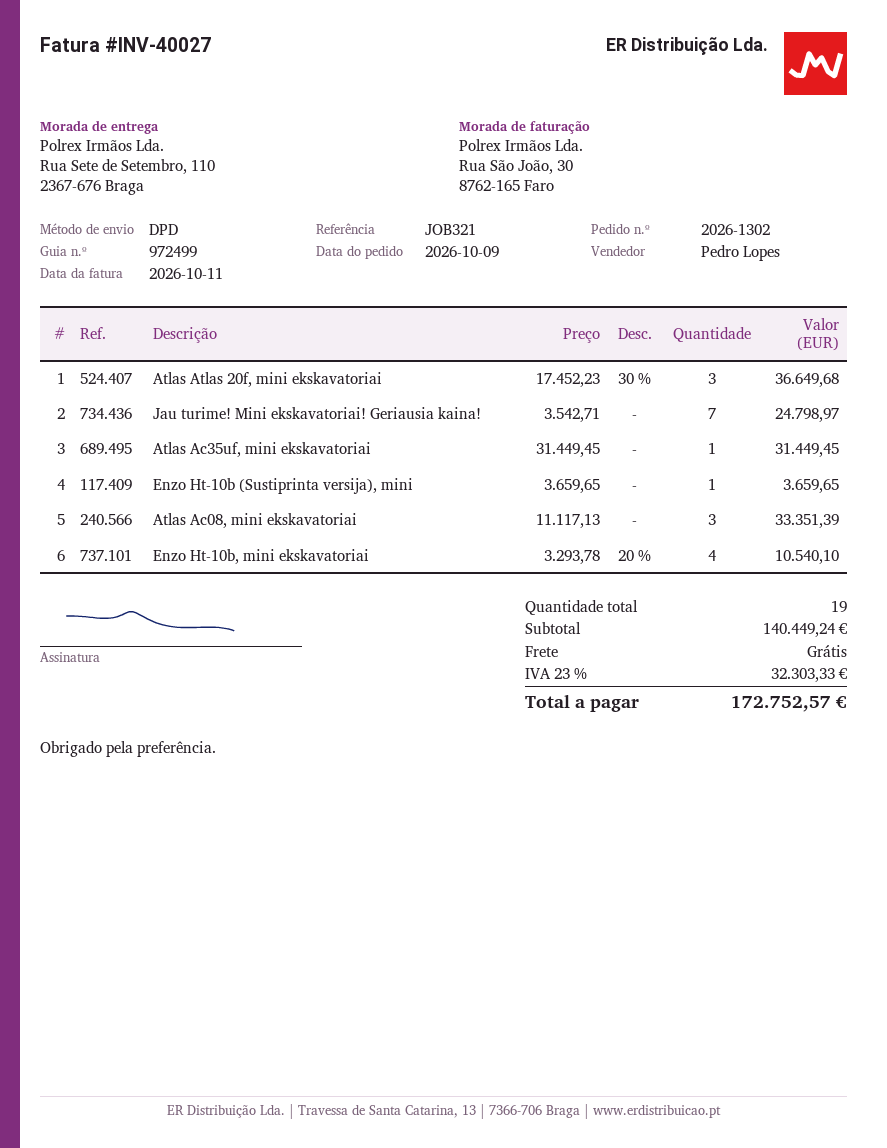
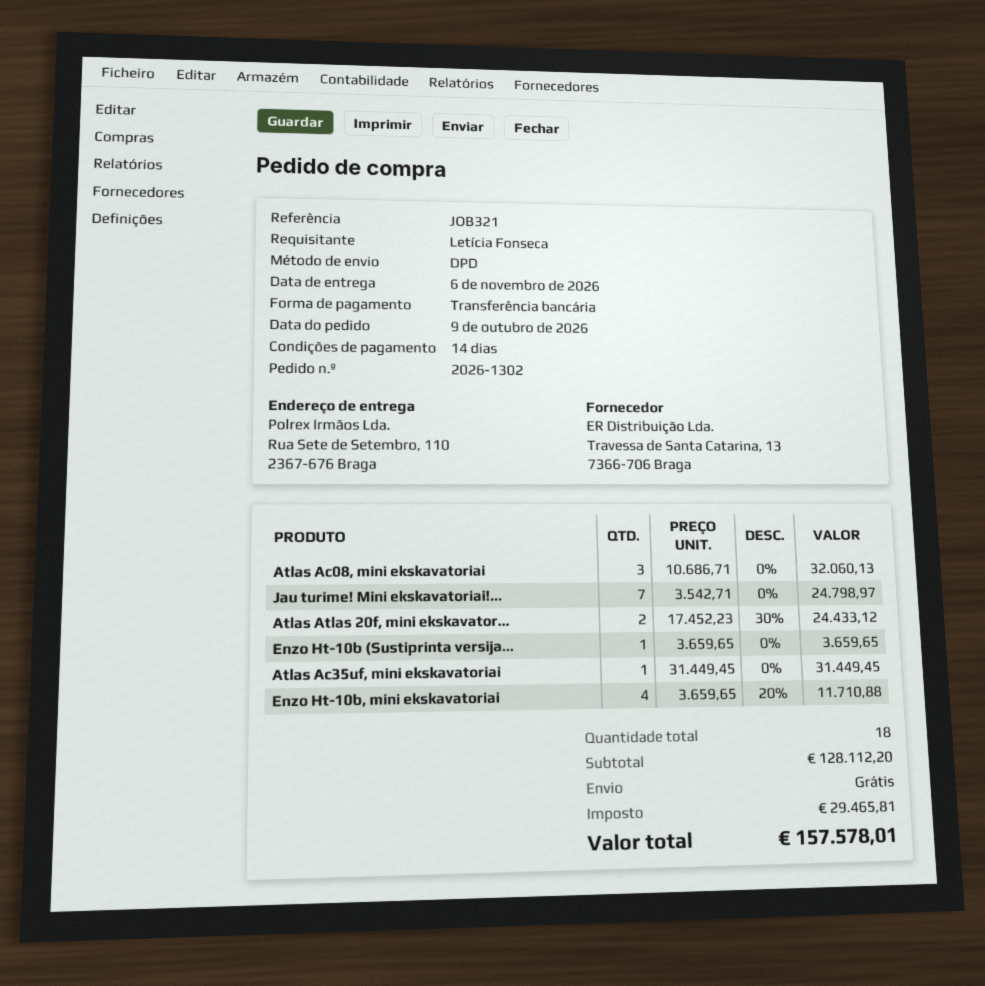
Atlas Atlas 20f, mini ekskavatoriai: 3 x 17452.23 - 30% = 36649.68 -> 2 x 17452.23 - 30% = 24433.12
Atlas Ac08, mini ekskavatoriai: 3 x 11117.13 = 33351.39 -> 3 x 10686.71 = 32060.13
Enzo Ht-10b, mini ekskavatoriai: 4 x 3293.78 - 20% = 10540.10 -> 4 x 3659.65 - 20% = 11710.88
total quantity: 19 -> 18
subtotal: 140449.24 -> 128112.20
tax: 32303.33 -> 29465.81
total: 172752.57 -> 157578.01

